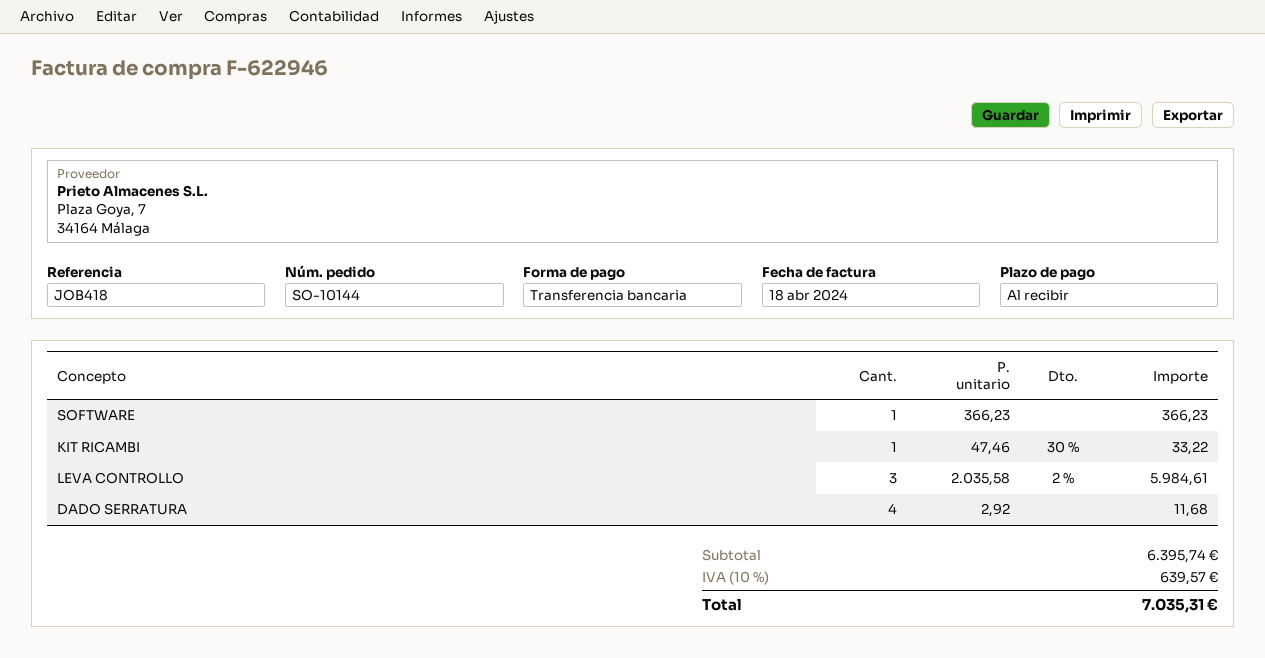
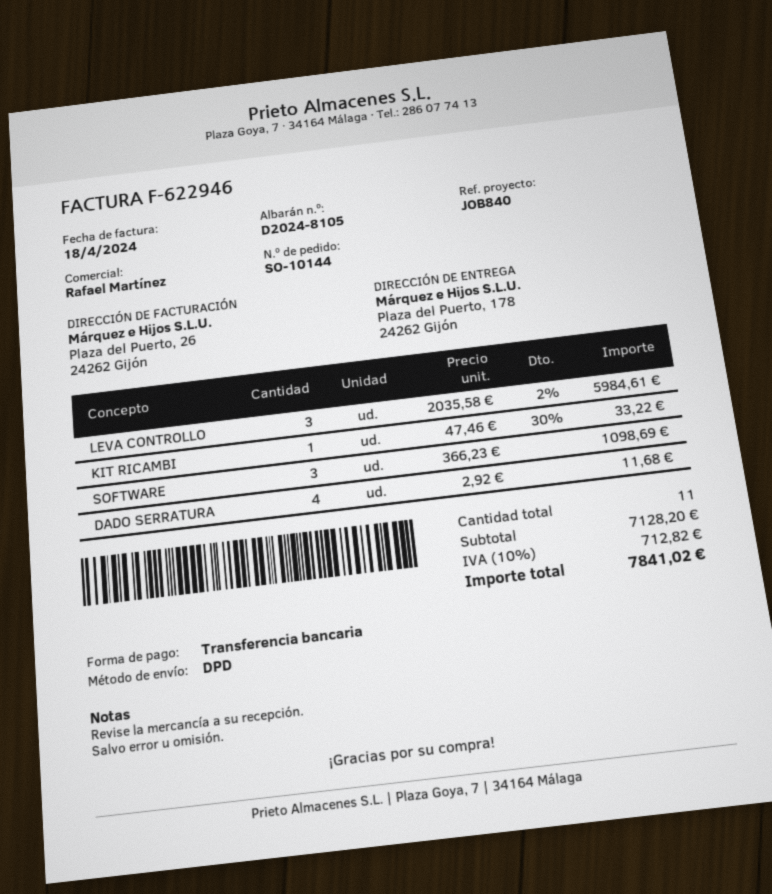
reference: JOB418 -> JOB840
SOFTWARE: 1 x 366.23 = 366.23 -> 3 x 366.23 = 1098.69
subtotal: 6395.74 -> 7128.20
tax: 10% = 639.57 -> 10% = 712.82
total: 7035.31 -> 7841.02

